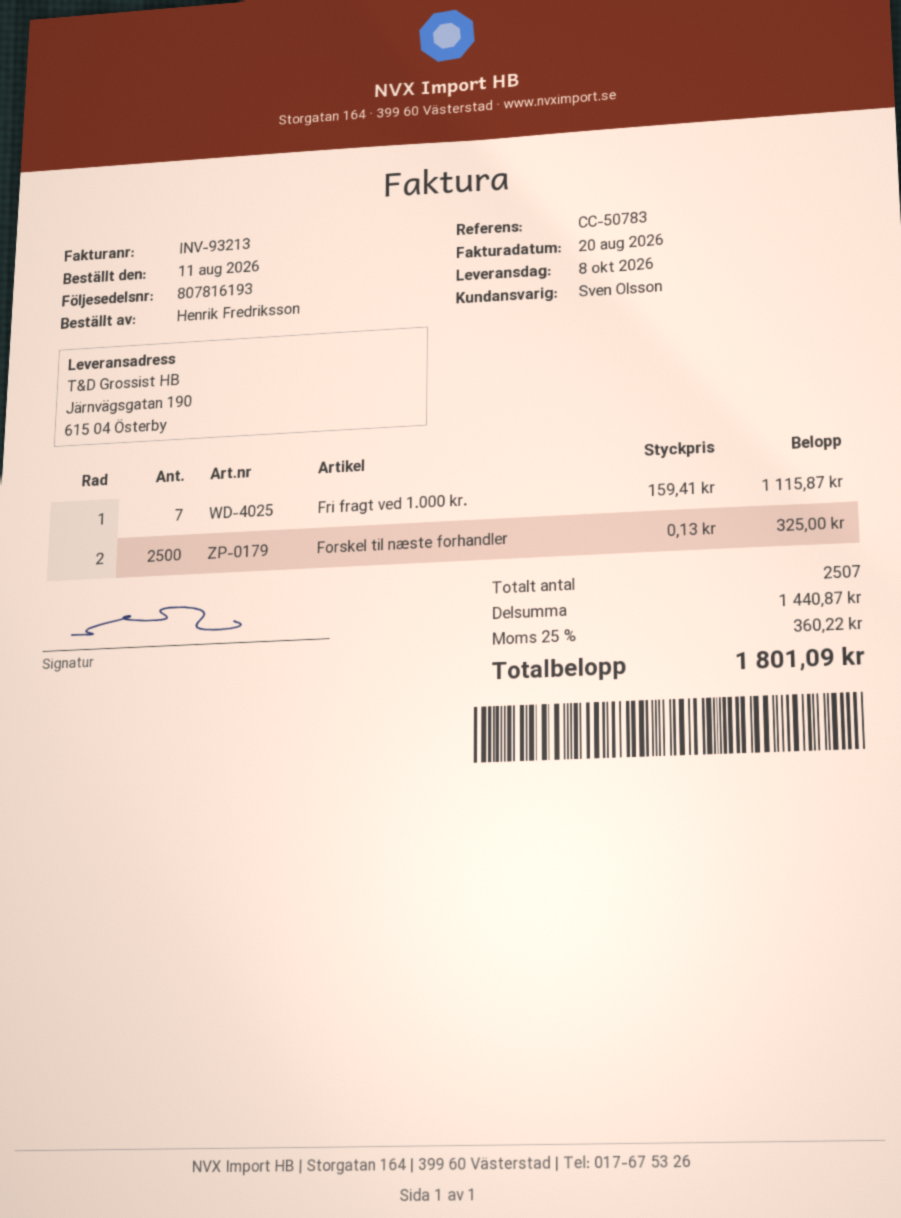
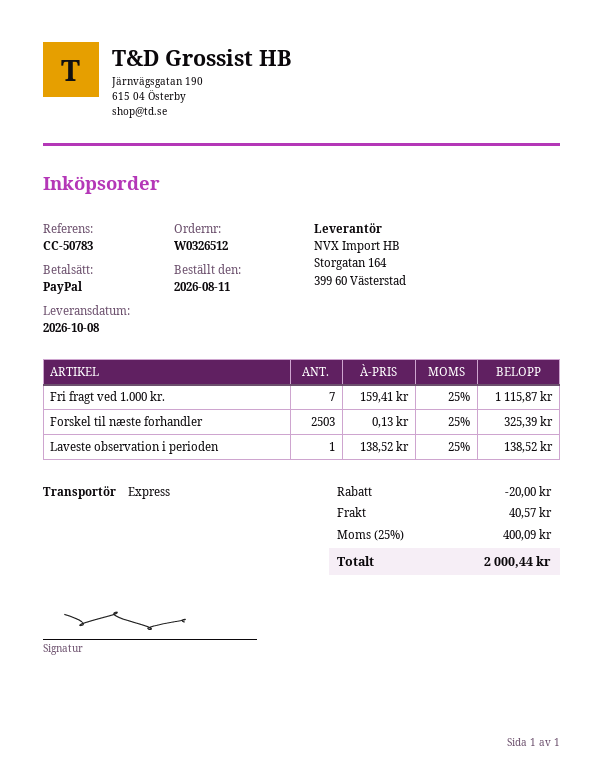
Forskel til næste forhandler: 2500 x 0.13 = 325.00 -> 2503 x 0.13 = 325.39
Laveste observation i perioden: none -> 1 x 138.52 = 138.52
discount: none -> 20.00
shipping: none -> 40.57
tax: 25% = 360.22 -> 25% = 400.09
total: 1801.09 -> 2000.44

